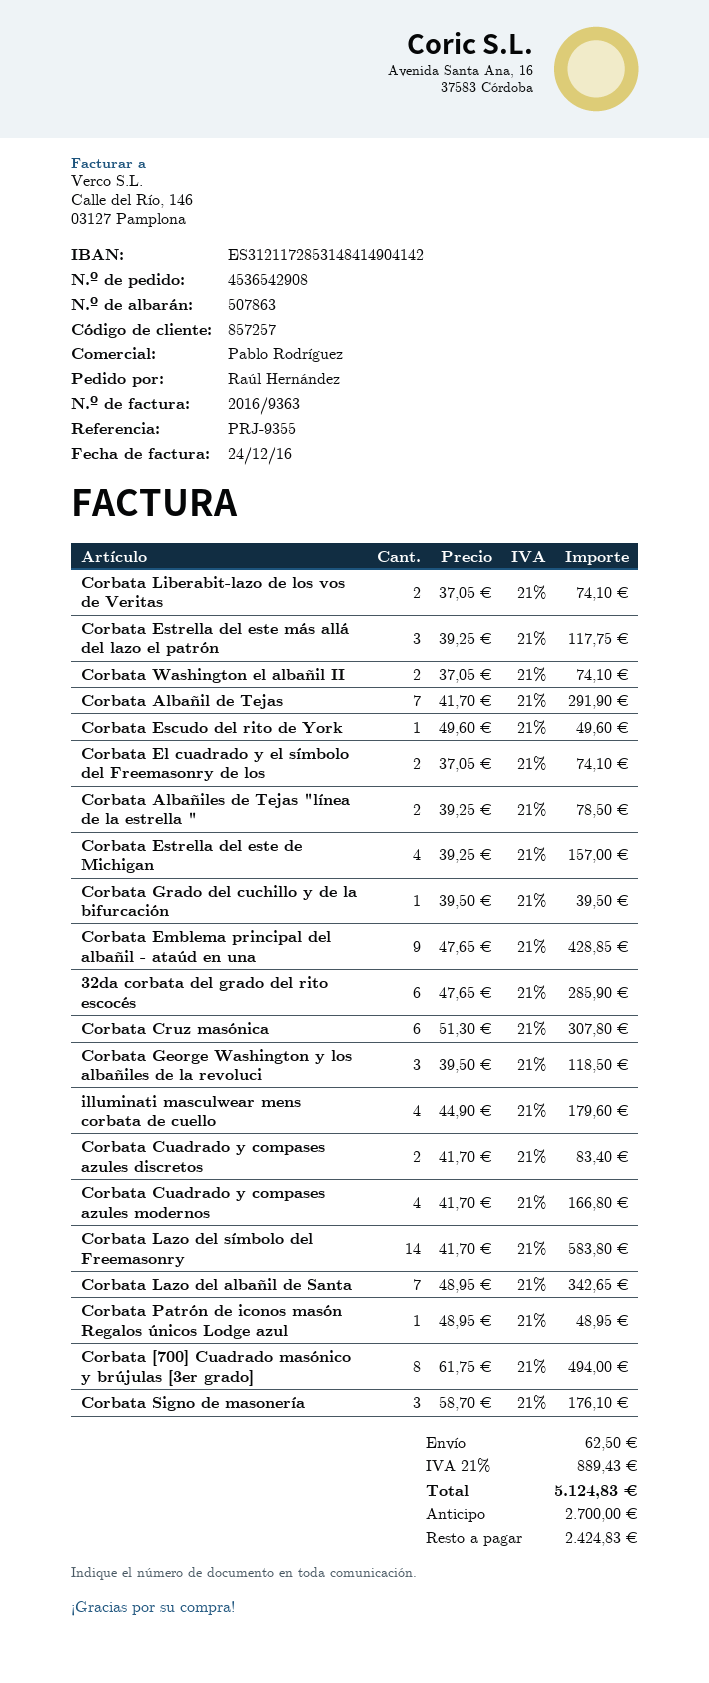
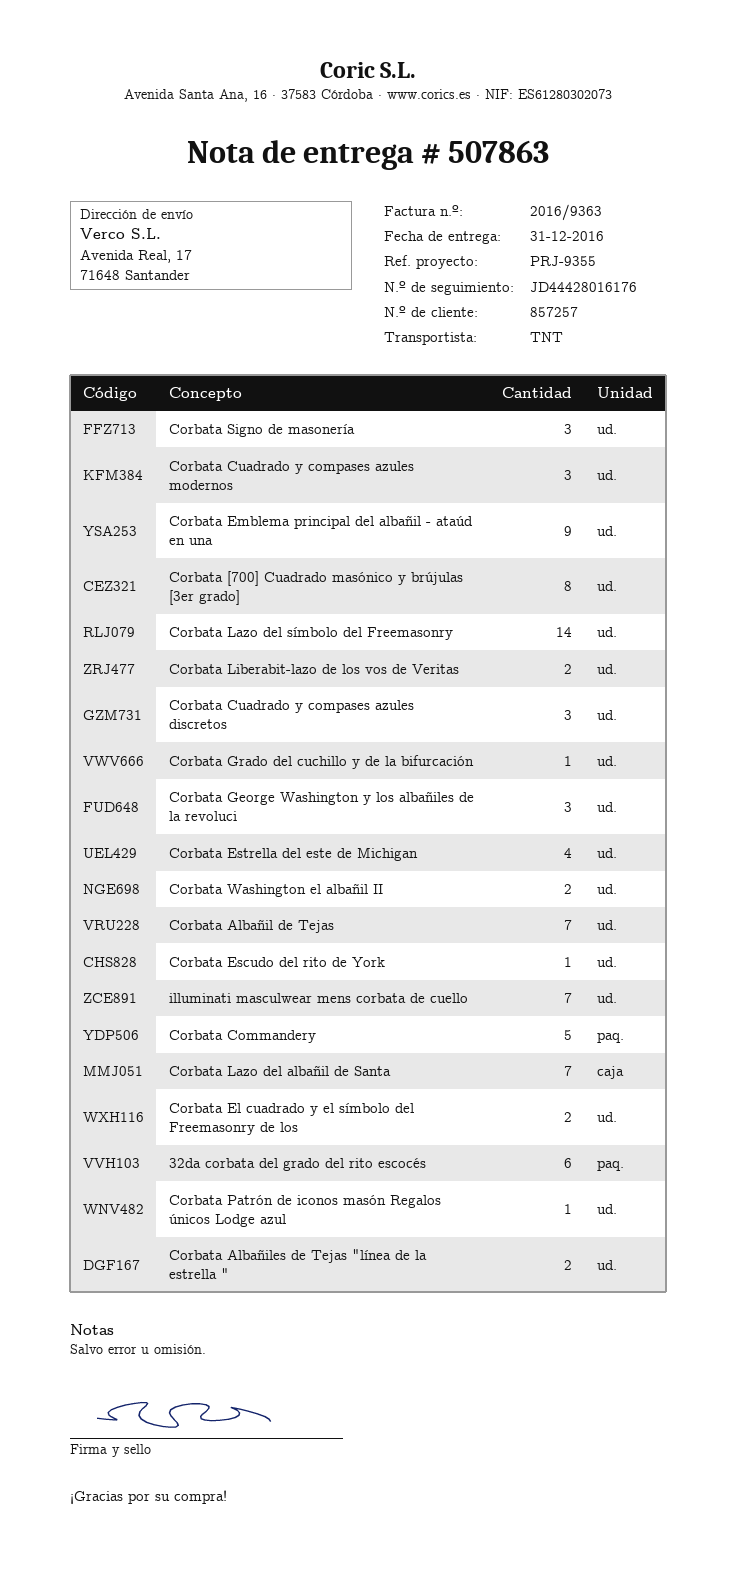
Corbata Estrella del este más allá del lazo el patrón: 3 -> none
Corbata Cruz masónica: 6 -> none
illuminati masculwear mens corbata de cuello: 4 -> 7
Corbata Cuadrado y compases azules discretos: 2 -> 3
Corbata Cuadrado y compases azules modernos: 4 -> 3
Corbata Commandery: none -> 5

